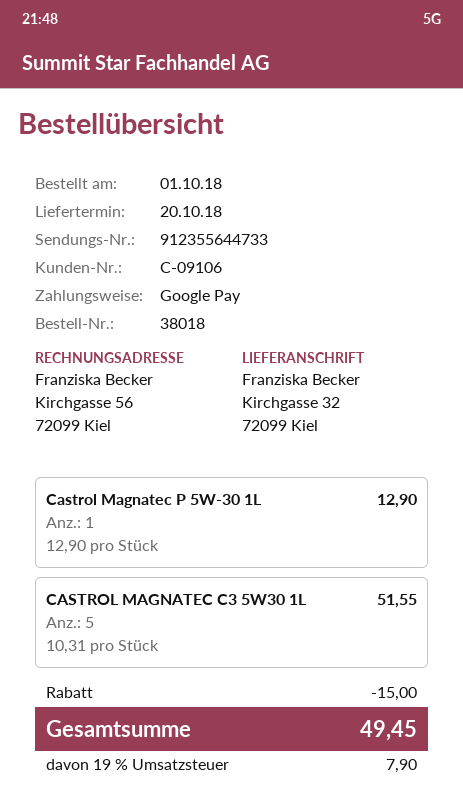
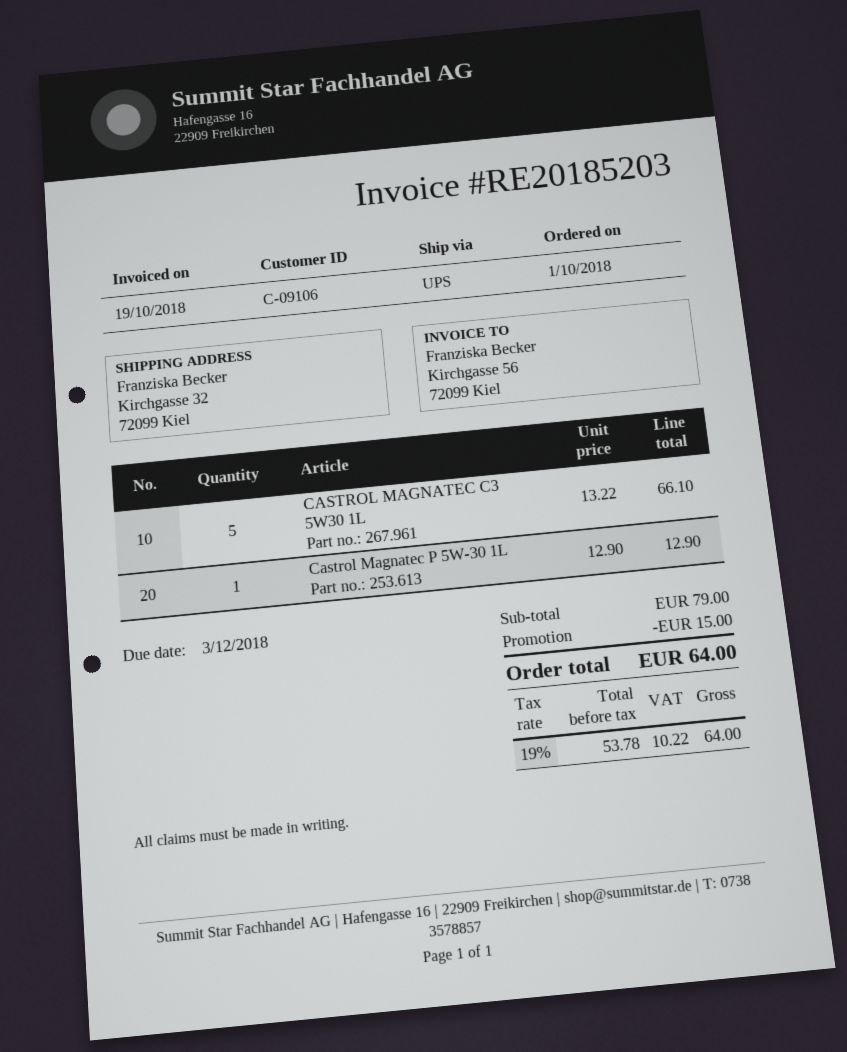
CASTROL MAGNATEC C3 5W30 1L: 5 x 10.31 = 51.55 -> 5 x 13.22 = 66.10
tax: 19% = 7.90 -> 19% = 10.22
total: 49.45 -> 64.00

